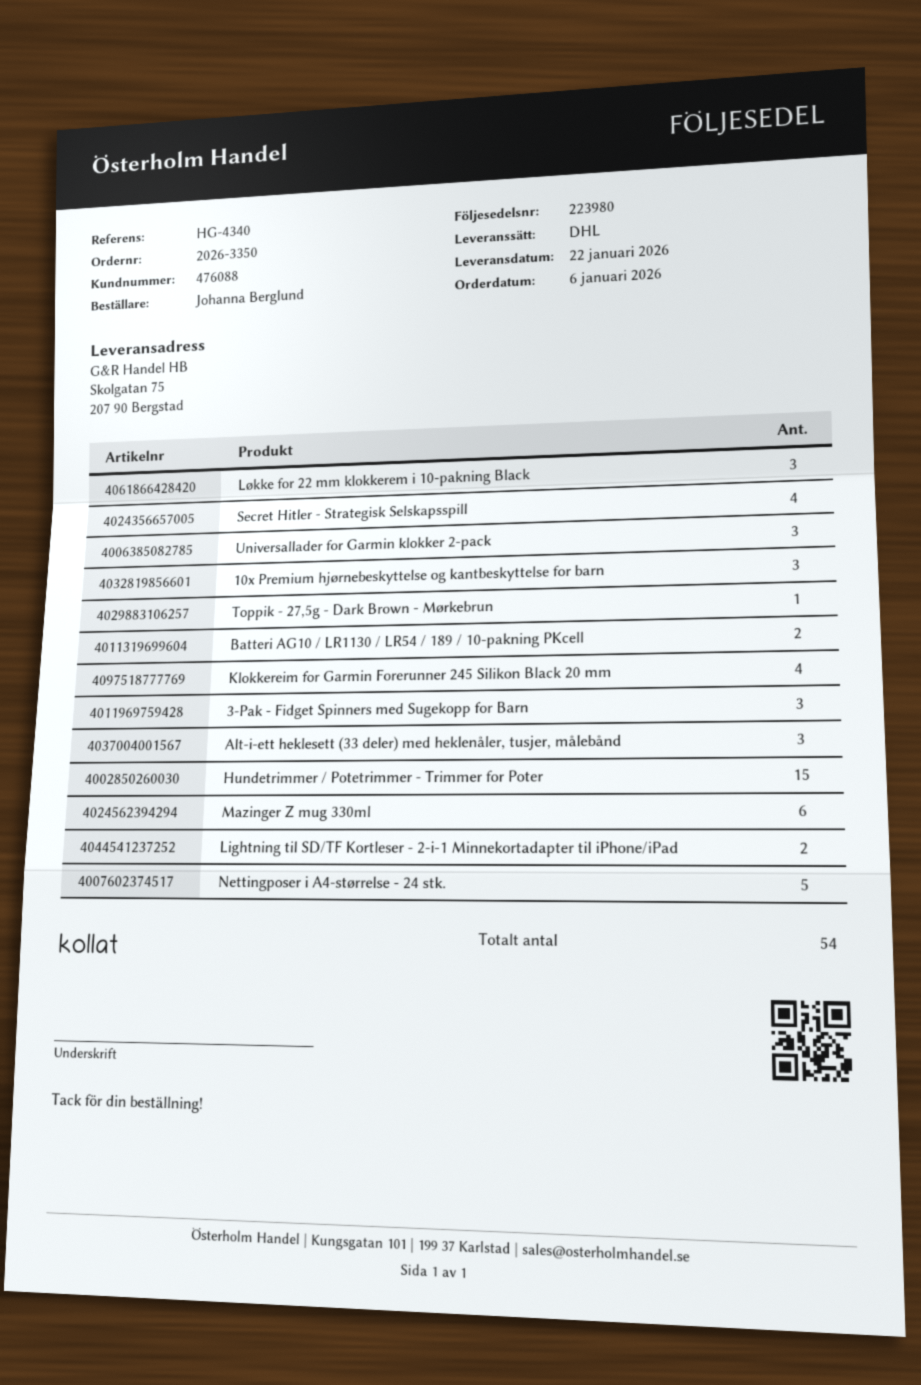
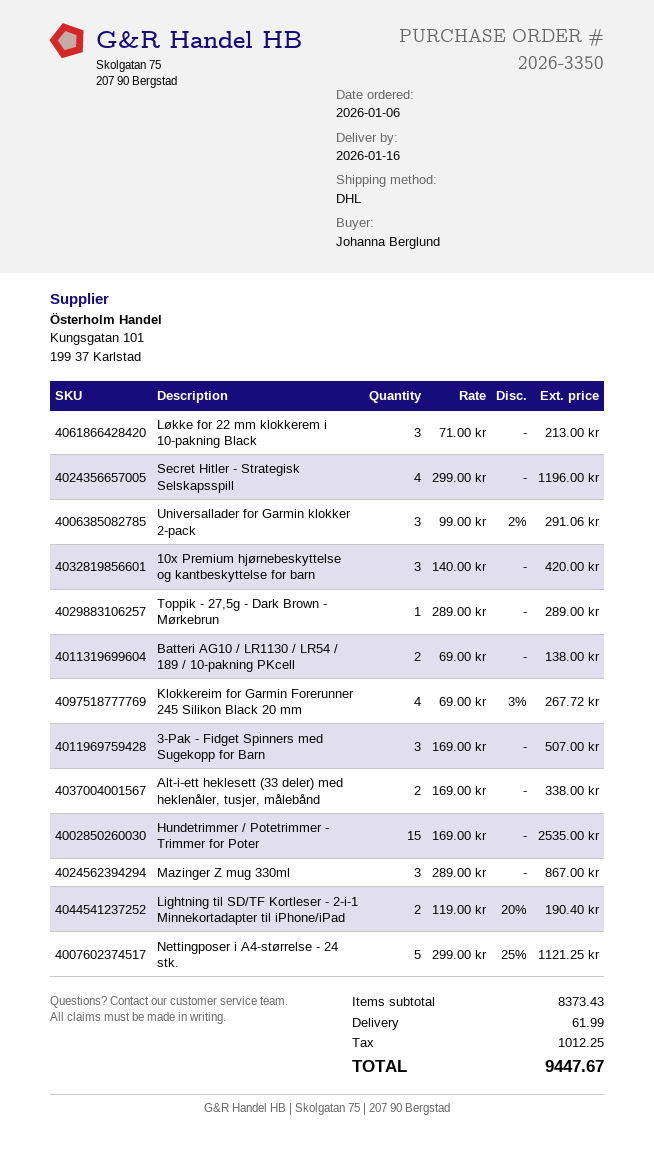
delivery date: 2026-01-22 -> 2026-01-16
Alt-i-ett heklesett (33 deler) med heklenåler, tusjer, målebånd: 3 -> 2
Mazinger Z mug 330ml: 6 -> 3

